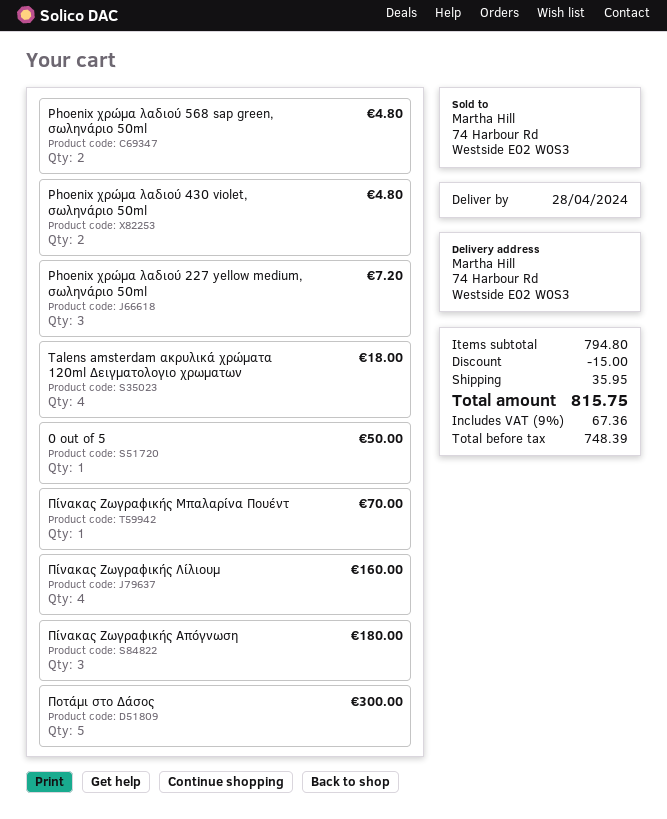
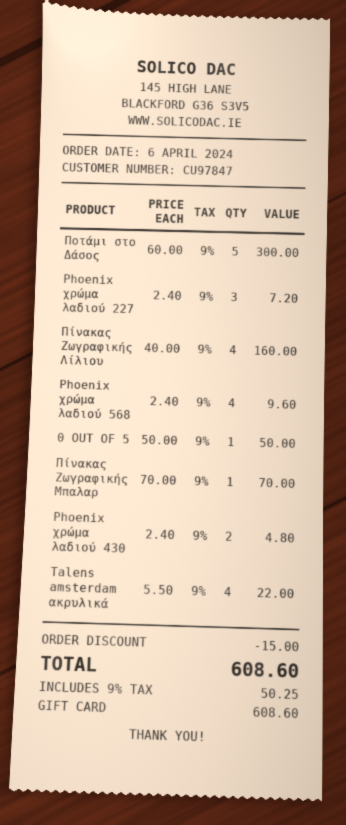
Phoenix χρώμα λαδιού 568 sap green, σωληνάριο 50ml: 2 for 4.80 -> 4 for 9.60
Talens amsterdam ακρυλικά χρώματα 120ml Δειγματολογιο χρωματων: 4 for 18.00 -> 4 for 22.00
Πίνακας Ζωγραφικής Απόγνωση: 3 for 180.00 -> none
shipping: 35.95 -> none
tax: 9% = 67.36 -> 9% = 50.25
total: 815.75 -> 608.60

